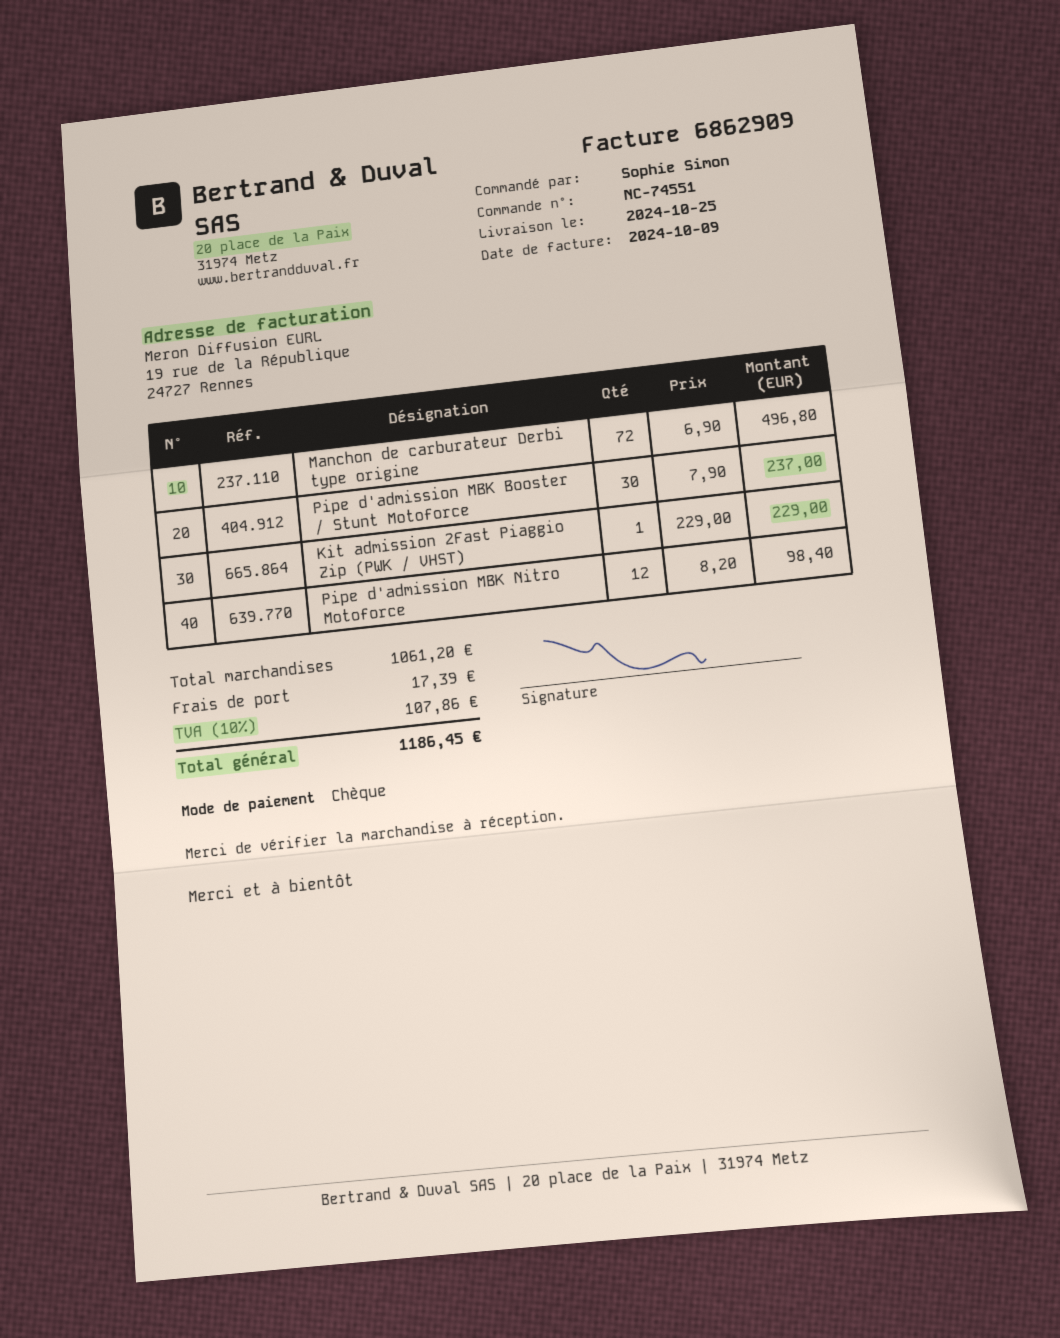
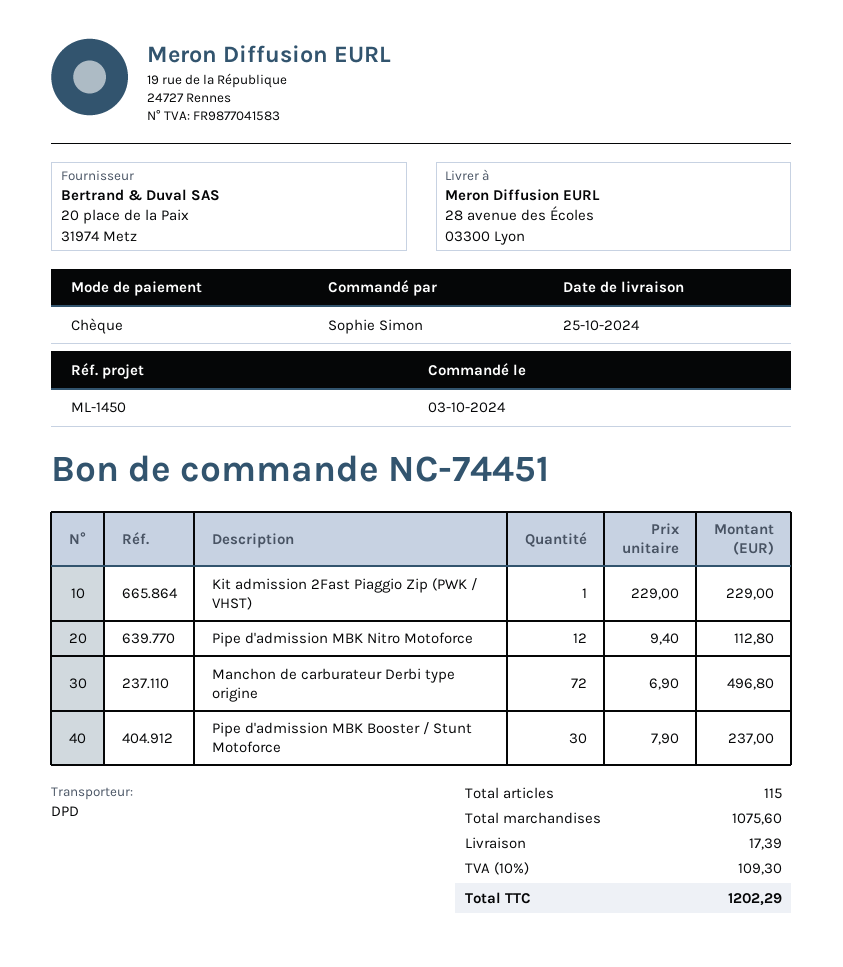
order number: NC-74551 -> NC-74451
Pipe d'admission MBK Nitro Motoforce: 12 x 8.20 = 98.40 -> 12 x 9.40 = 112.80
subtotal: 1061.20 -> 1075.60
tax: 10% = 107.86 -> 10% = 109.30
total: 1186.45 -> 1202.29

